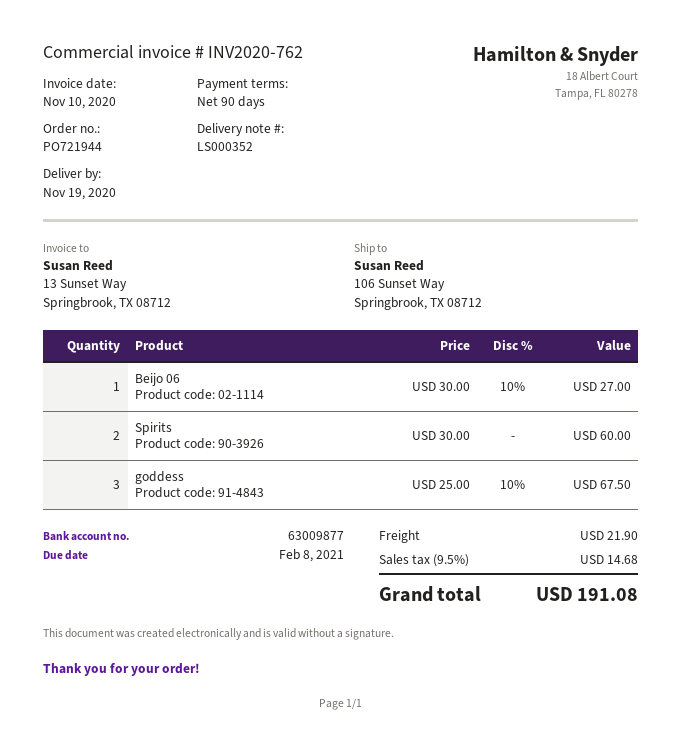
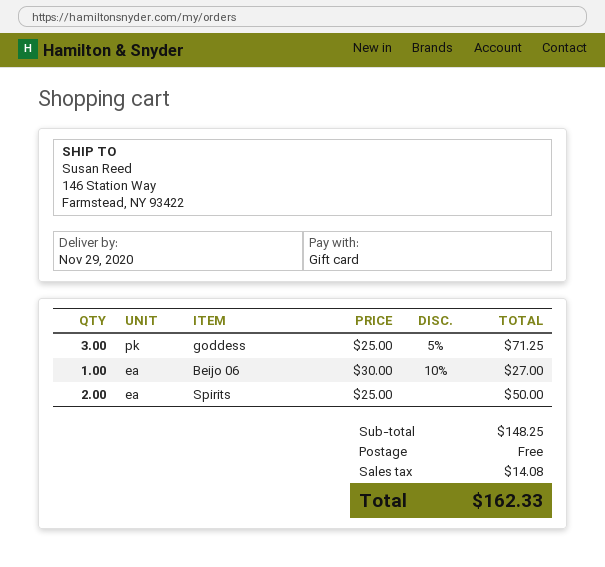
delivery date: 2020-11-19 -> 2020-11-29
ship to: 106 Sunset Way, Springbrook, TX 08712 -> 146 Station Way, Farmstead, NY 93422
Spirits: 2 x 30.00 = 60.00 -> 2 x 25.00 = 50.00
goddess: 3 x 25.00 - 10% = 67.50 -> 3 x 25.00 - 5% = 71.25
shipping: 21.90 -> 0.00
tax: 14.68 -> 14.08
total: 191.08 -> 162.33

